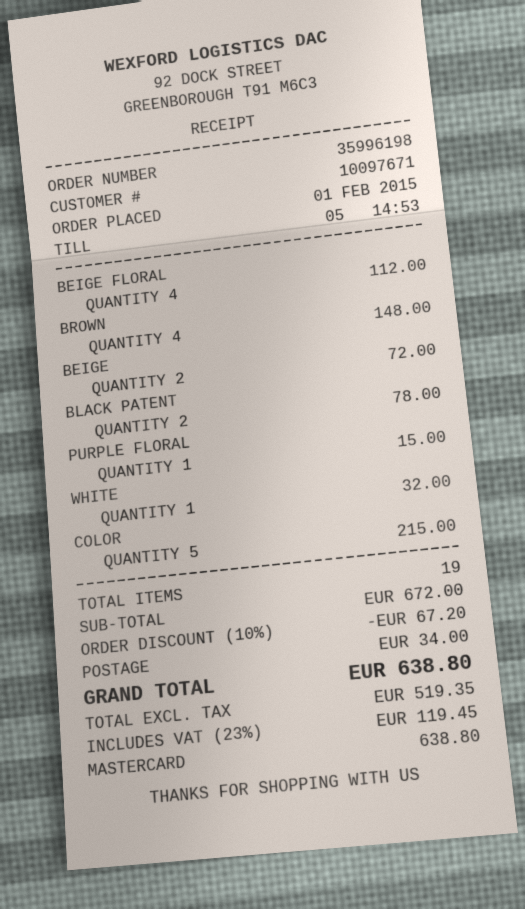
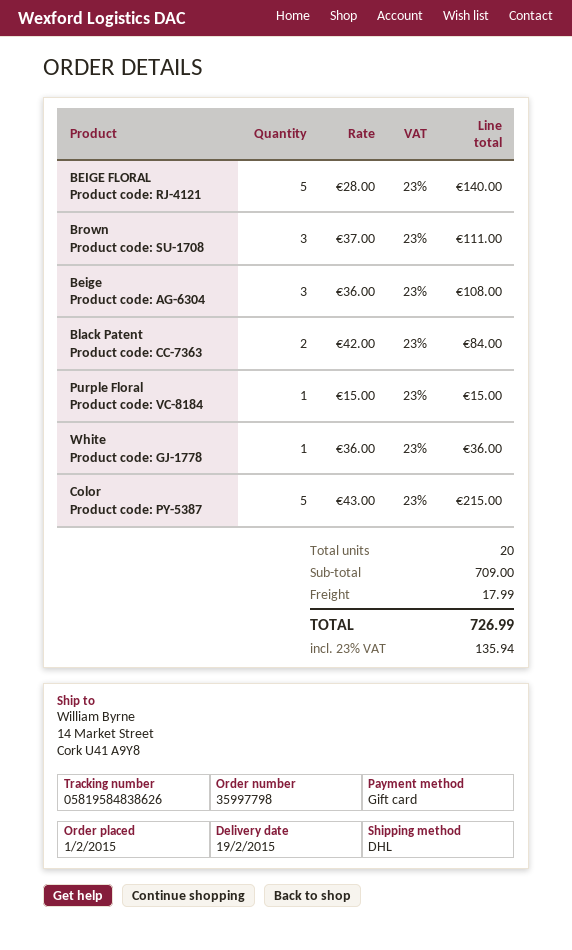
order number: 35996198 -> 35997798
payment method: Mastercard -> gift card
BEIGE FLORAL: 4 for 112.00 -> 5 for 140.00
BROWN: 4 for 148.00 -> 3 for 111.00
BEIGE: 2 for 72.00 -> 3 for 108.00
BLACK PATENT: 2 for 78.00 -> 2 for 84.00
WHITE: 1 for 32.00 -> 1 for 36.00
total quantity: 19 -> 20
subtotal: 672.00 -> 709.00
discount: 10% = 67.20 -> none
shipping: 34.00 -> 17.99
tax: 23% = 119.45 -> 23% = 135.94
total: 638.80 -> 726.99

